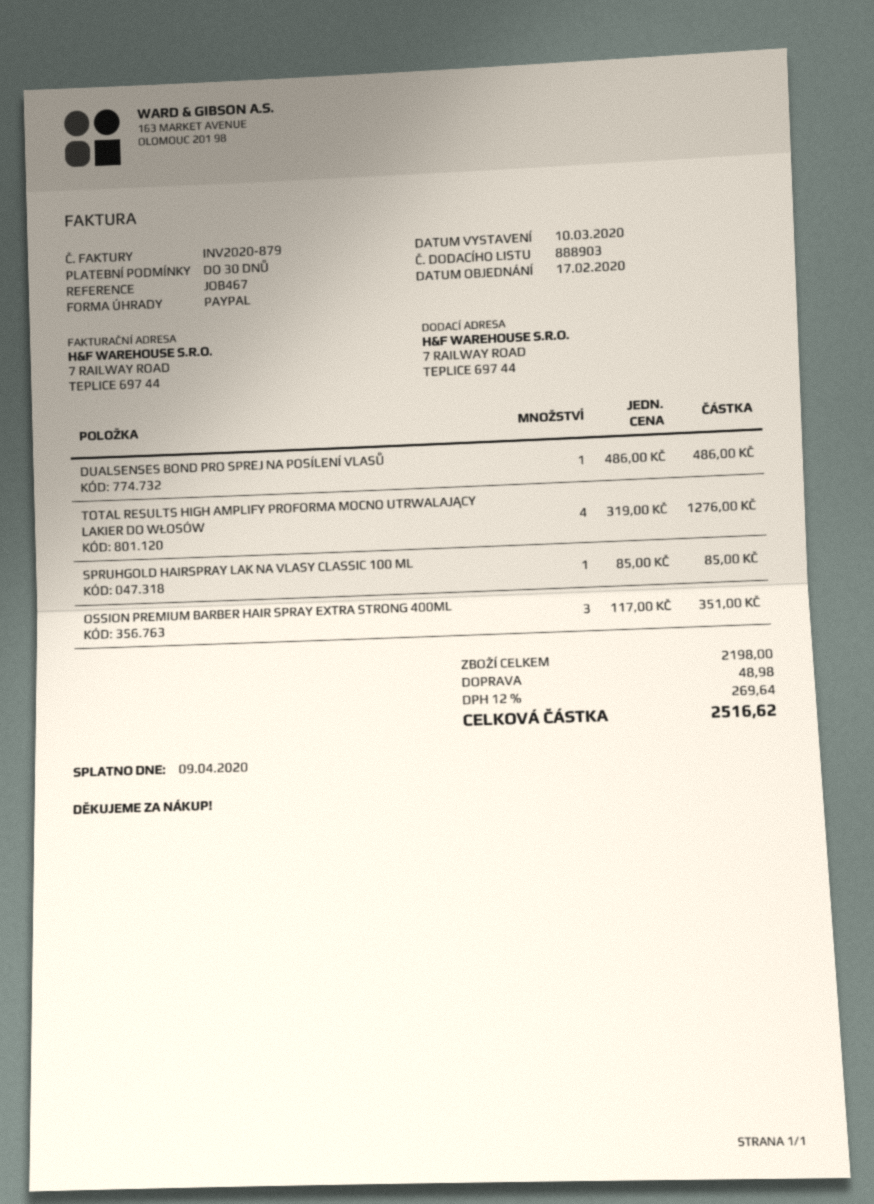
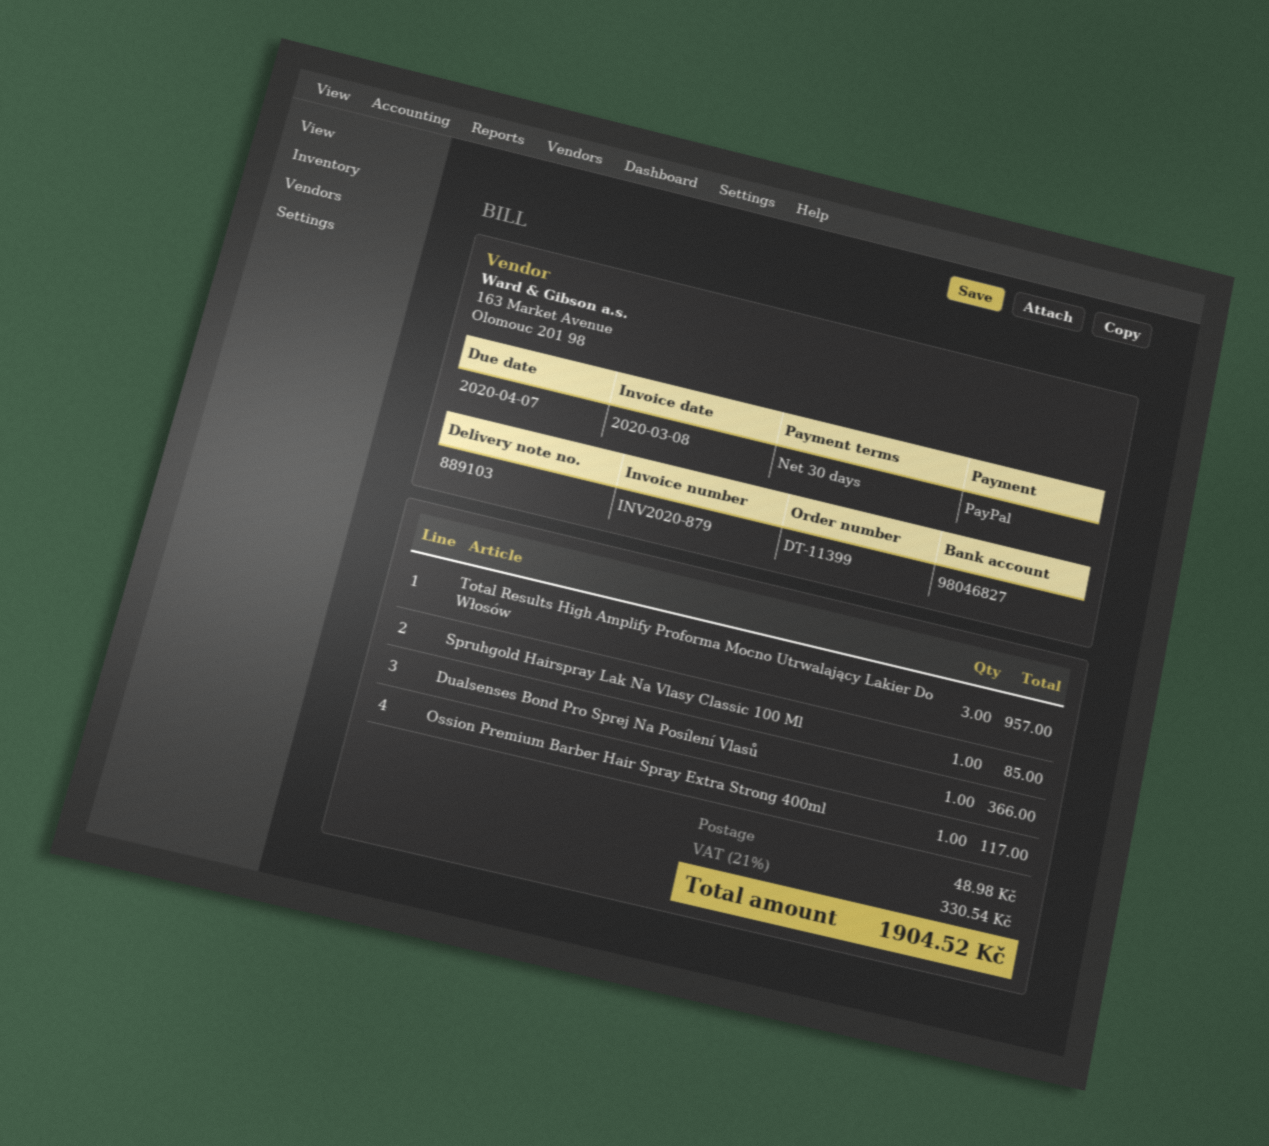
delivery note number: 888903 -> 889103
invoice date: 2020-03-10 -> 2020-03-08
due date: 2020-04-09 -> 2020-04-07
DUALSENSES BOND PRO SPREJ NA POSÍLENÍ VLASŮ: 1 for 486.00 -> 1 for 366.00
TOTAL RESULTS HIGH AMPLIFY PROFORMA MOCNO UTRWALAJĄCY LAKIER DO WŁOSÓW: 4 for 1276.00 -> 3 for 957.00
OSSION PREMIUM BARBER HAIR SPRAY EXTRA STRONG 400ML: 3 for 351.00 -> 1 for 117.00
tax: 12% = 269.64 -> 21% = 330.54
total: 2516.62 -> 1904.52

